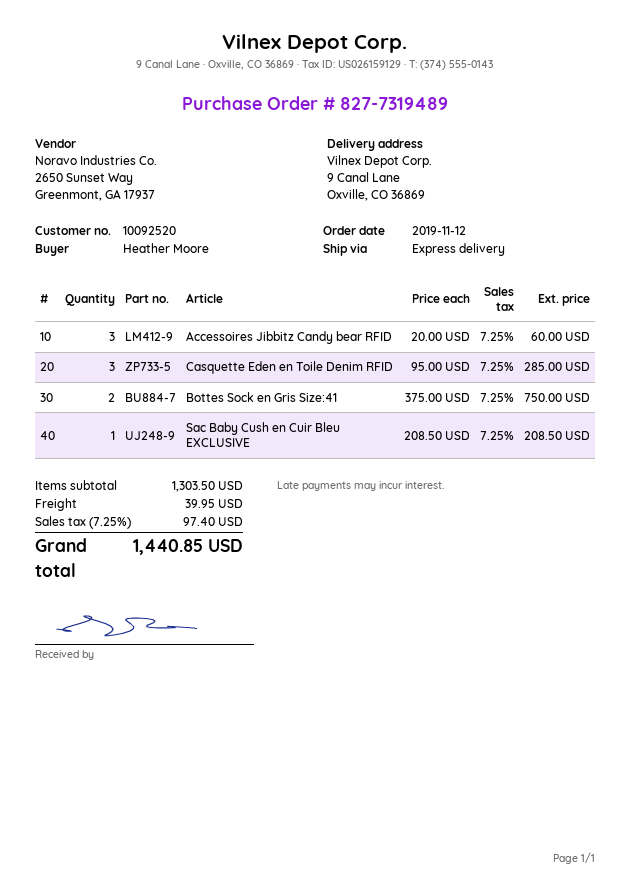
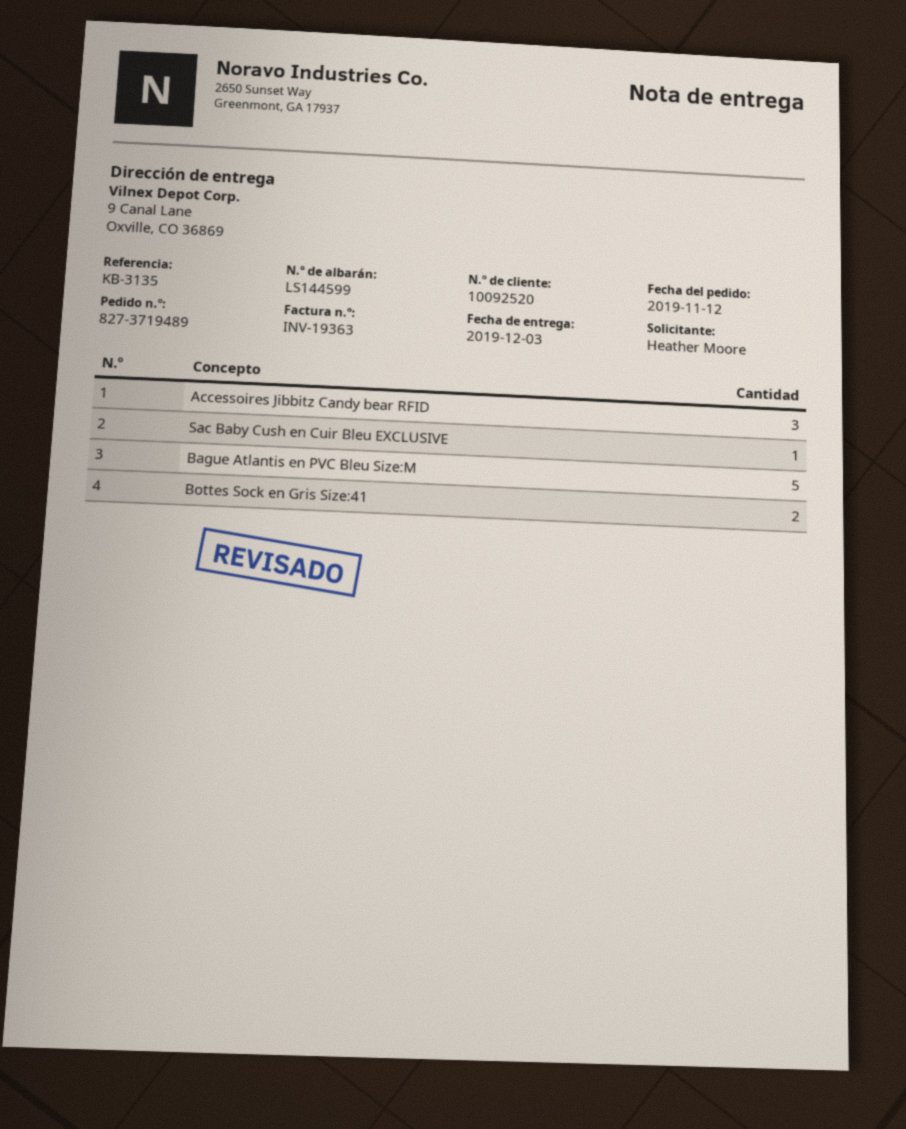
order number: 827-7319489 -> 827-3719489
Casquette Eden en Toile Denim RFID: 3 -> none
Bague Atlantis en PVC Bleu Size:M: none -> 5

